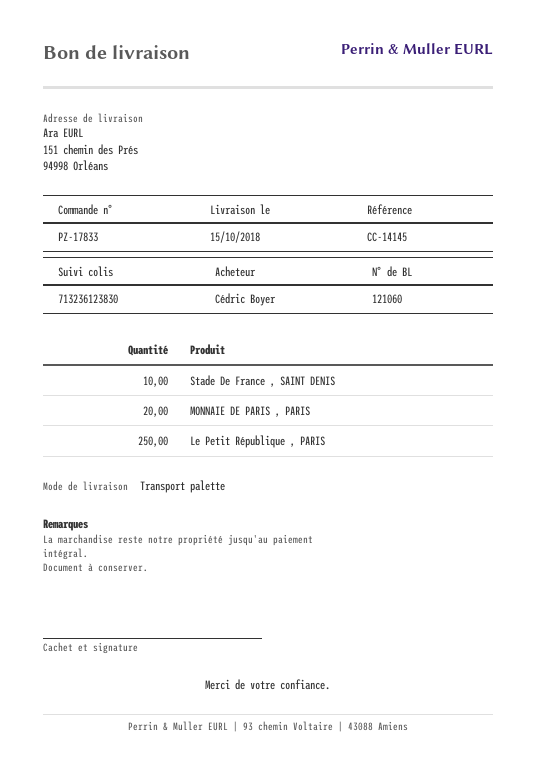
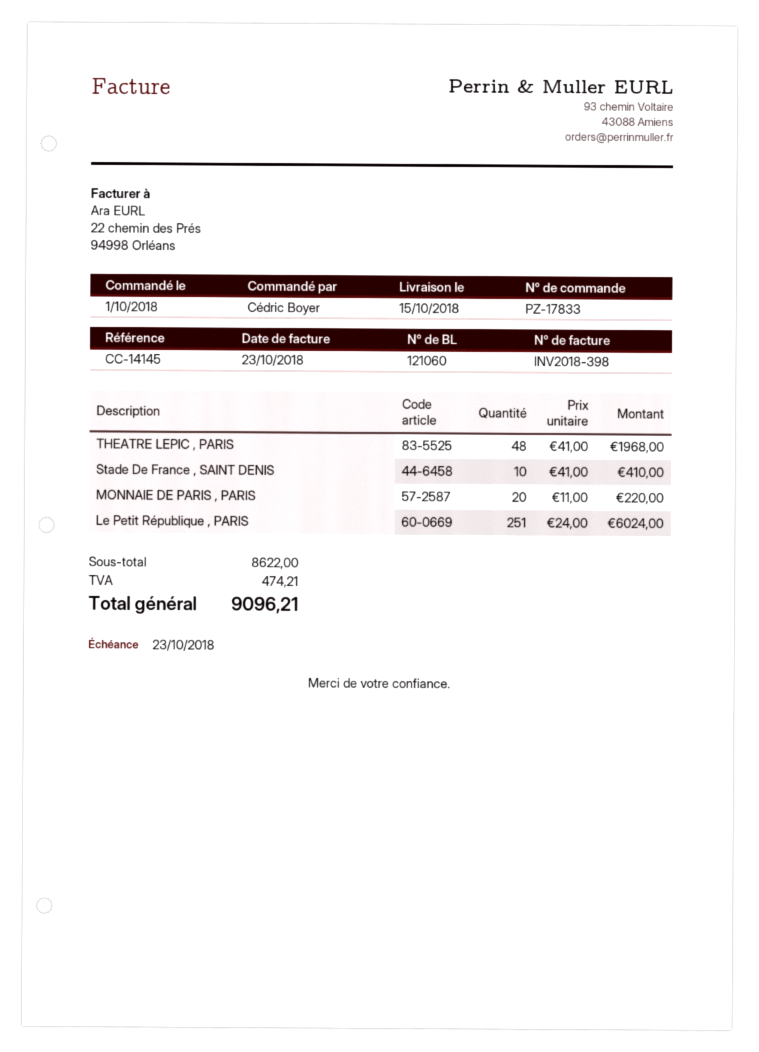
Le Petit République , PARIS: 250 -> 251
THEATRE LEPIC , PARIS: none -> 48

